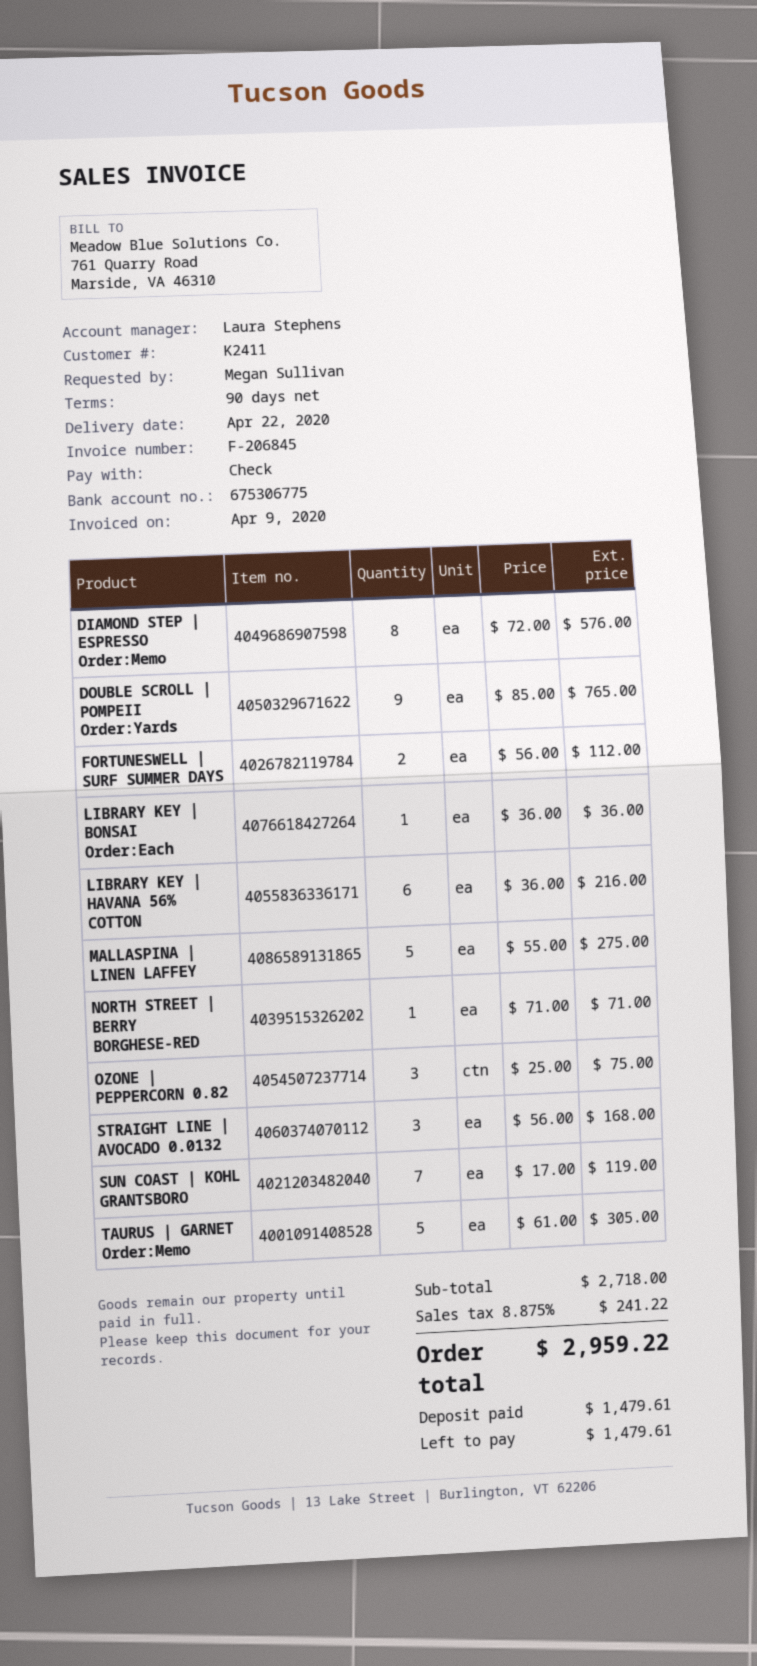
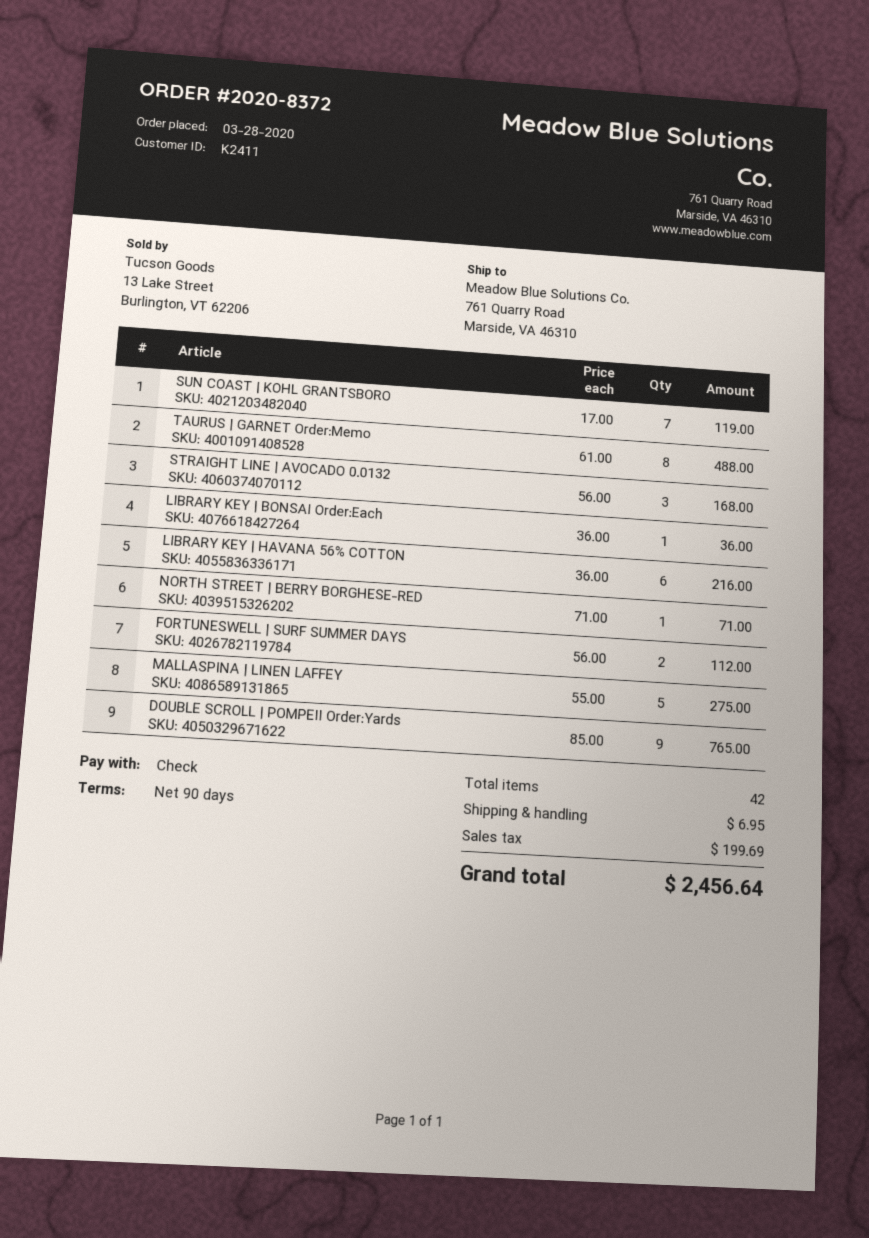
DIAMOND STEP | ESPRESSO Order:Memo: 8 x 72.00 = 576.00 -> none
OZONE | PEPPERCORN 0.82: 3 x 25.00 = 75.00 -> none
TAURUS | GARNET Order:Memo: 5 x 61.00 = 305.00 -> 8 x 61.00 = 488.00
shipping: none -> 6.95
tax: 241.22 -> 199.69
total: 2959.22 -> 2456.64

